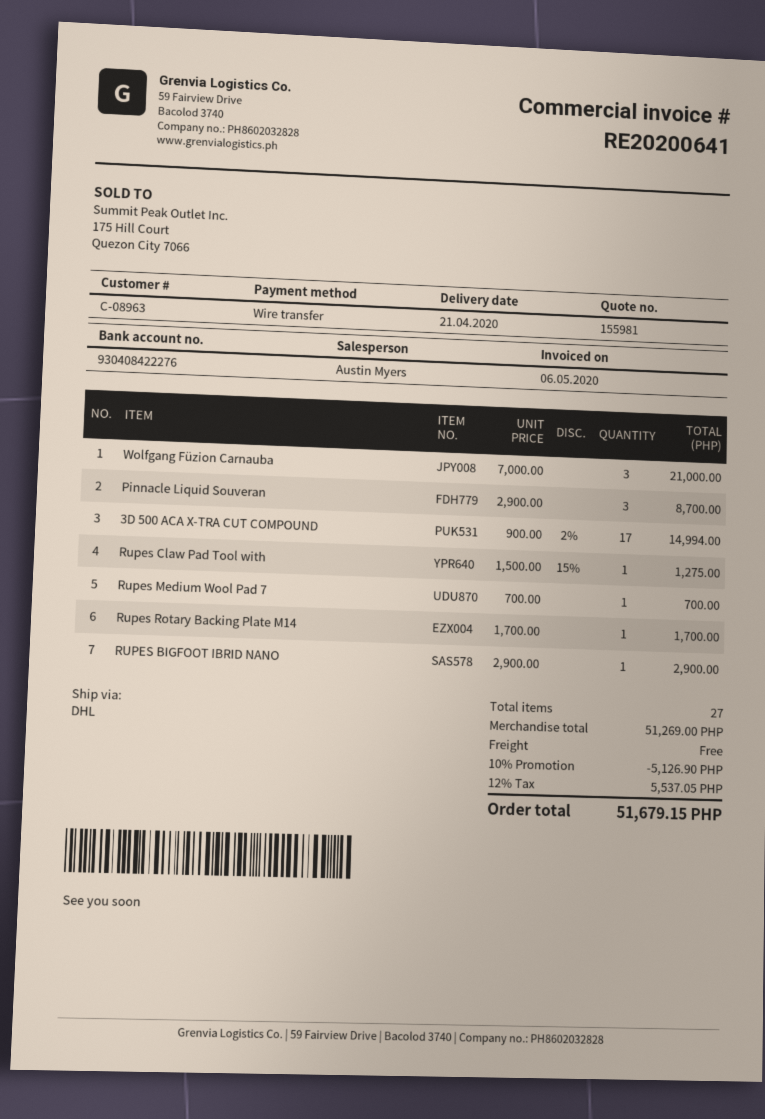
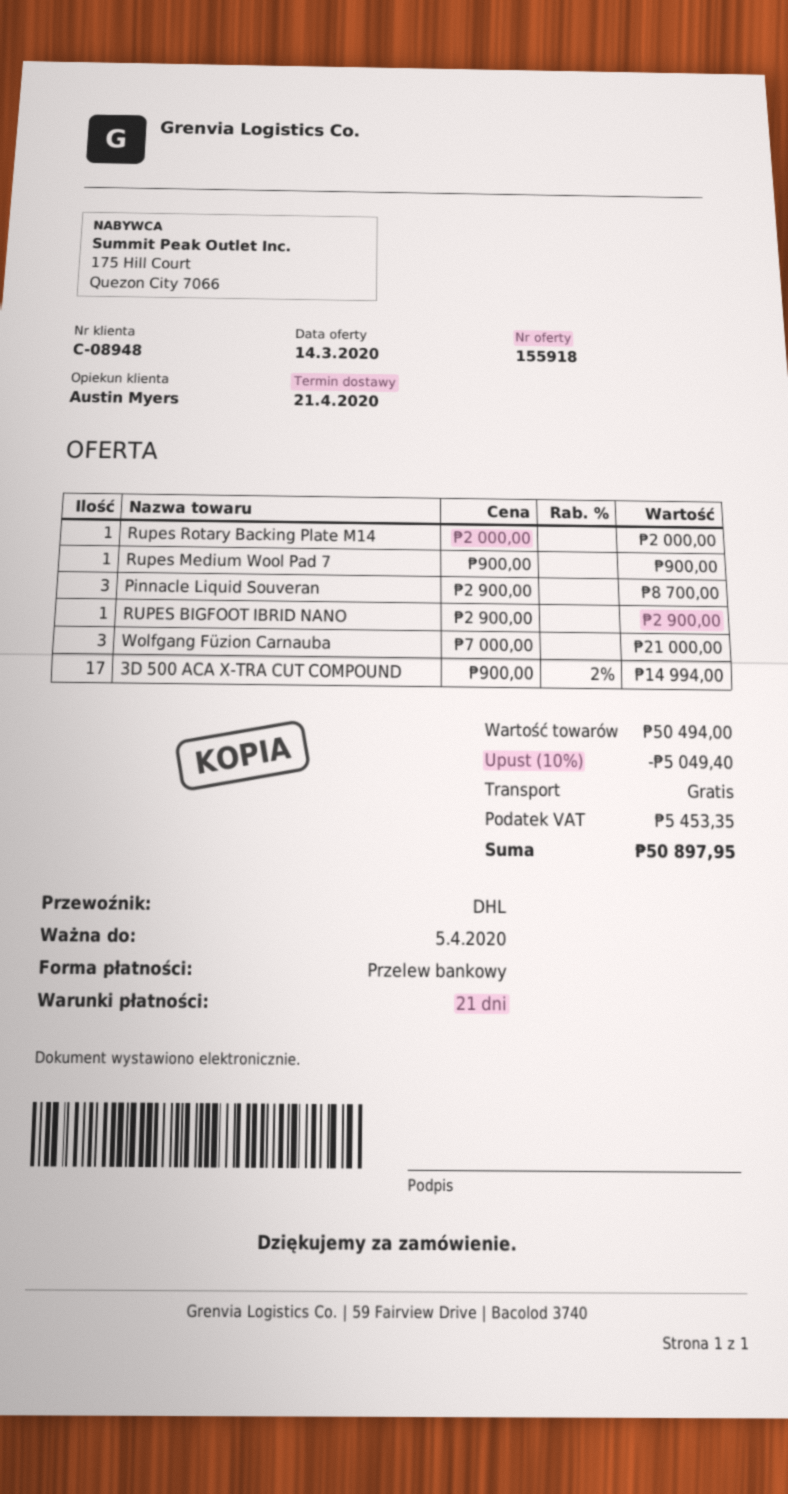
quote number: 155981 -> 155918
customer number: C-08963 -> C-08948
Rupes Claw Pad Tool with: 1 x 1500.00 - 15% = 1275.00 -> none
Rupes Medium Wool Pad 7: 1 x 700.00 = 700.00 -> 1 x 900.00 = 900.00
Rupes Rotary Backing Plate M14: 1 x 1700.00 = 1700.00 -> 1 x 2000.00 = 2000.00
subtotal: 51269.00 -> 50494.00
discount: 10% = 5126.90 -> 10% = 5049.40
tax: 5537.05 -> 5453.35
total: 51679.15 -> 50897.95

